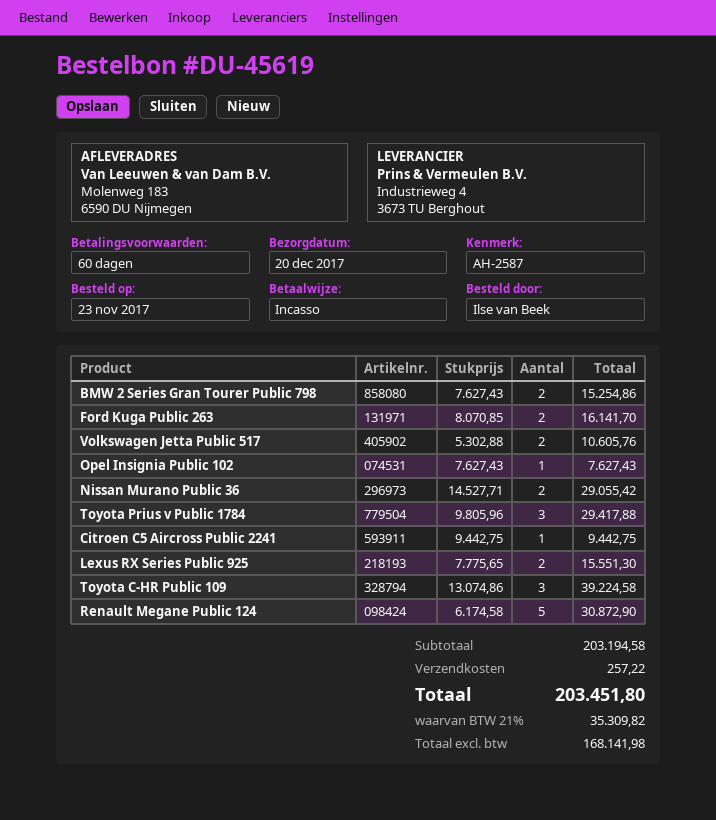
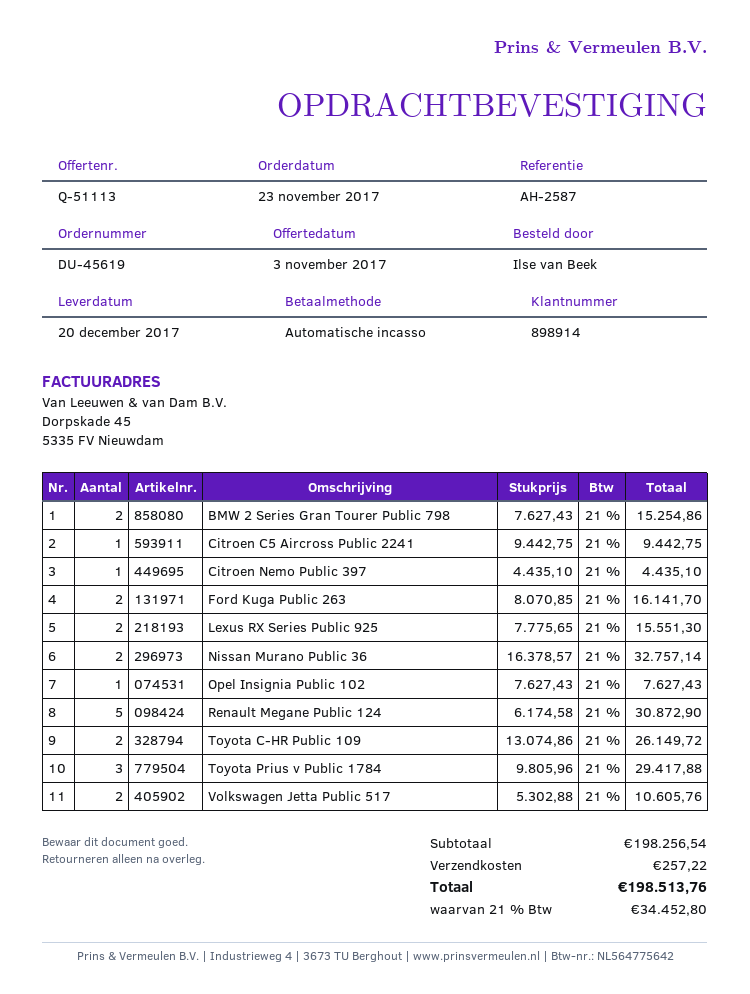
Nissan Murano Public 36: 2 x 14527.71 = 29055.42 -> 2 x 16378.57 = 32757.14
Toyota C-HR Public 109: 3 x 13074.86 = 39224.58 -> 2 x 13074.86 = 26149.72
Citroen Nemo Public 397: none -> 1 x 4435.10 = 4435.10
subtotal: 203194.58 -> 198256.54
tax: 21% = 35309.82 -> 21% = 34452.80
total: 203451.80 -> 198513.76

